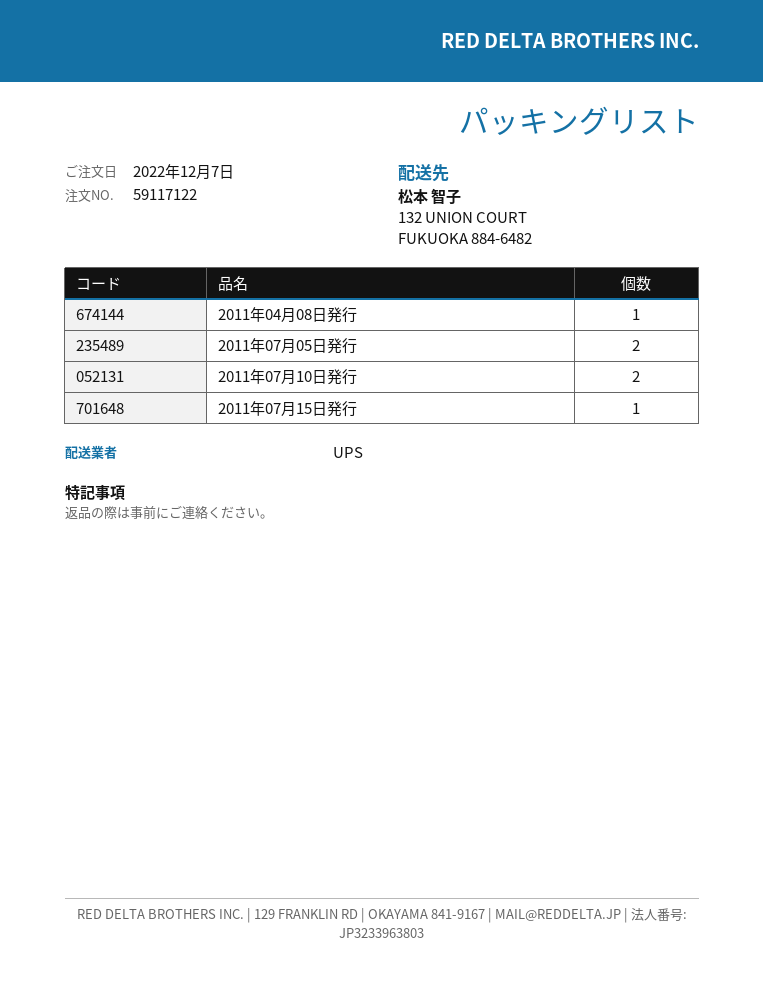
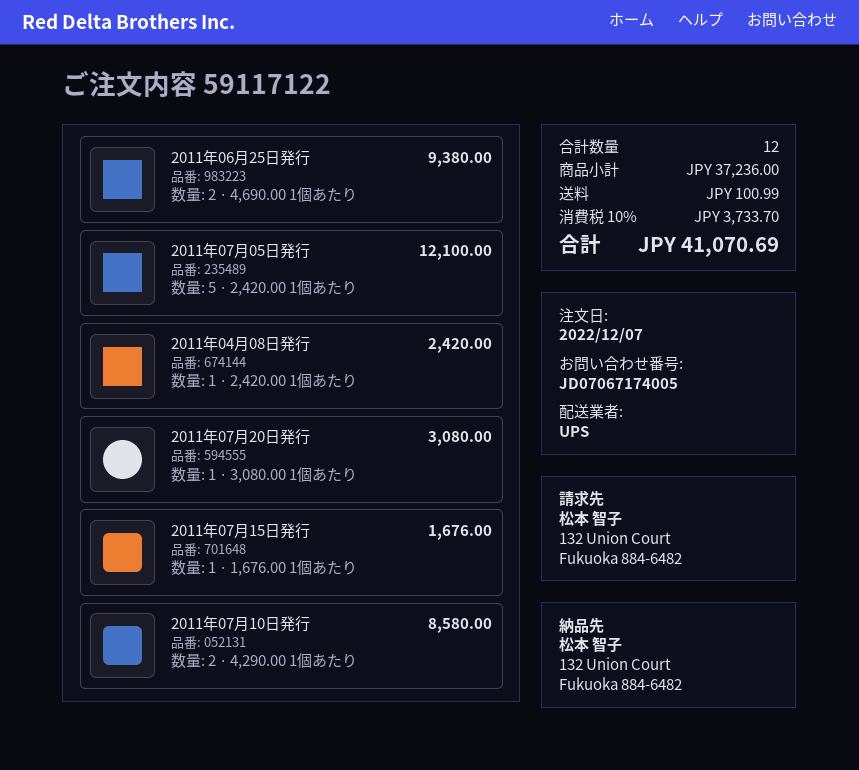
2011年07月05日発行: 2 -> 5
2011年06月25日発行: none -> 2
2011年07月20日発行: none -> 1

